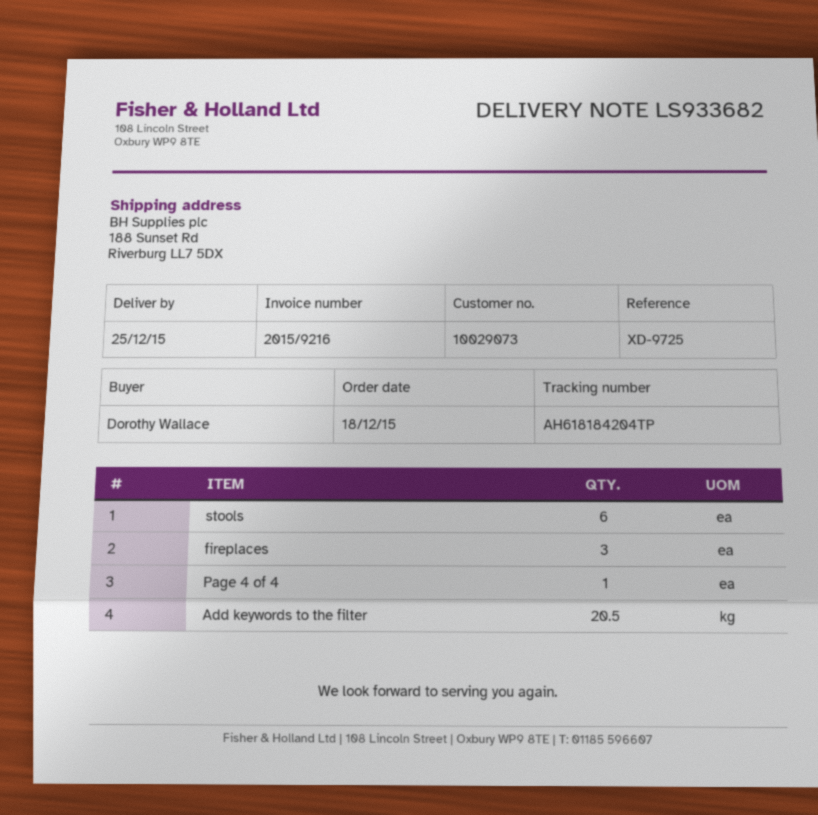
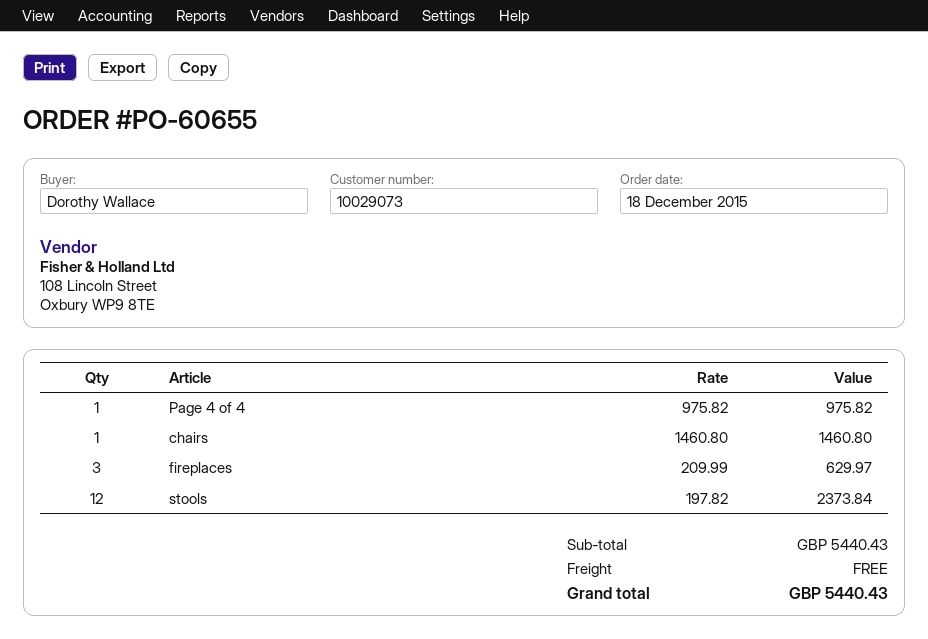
stools: 6 -> 12
Add keywords to the filter: 20.5 -> none
chairs: none -> 1

